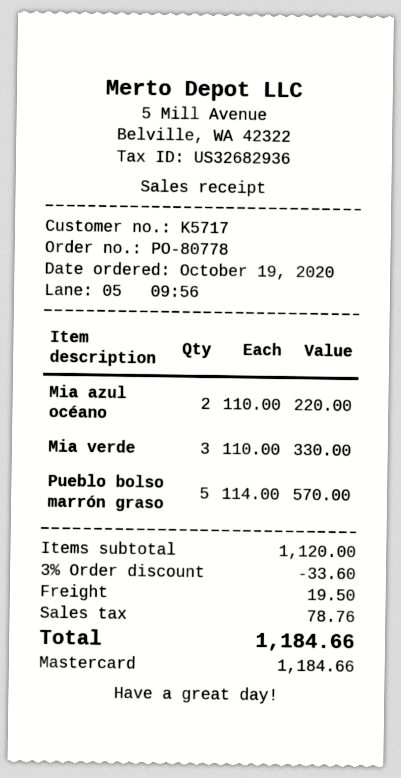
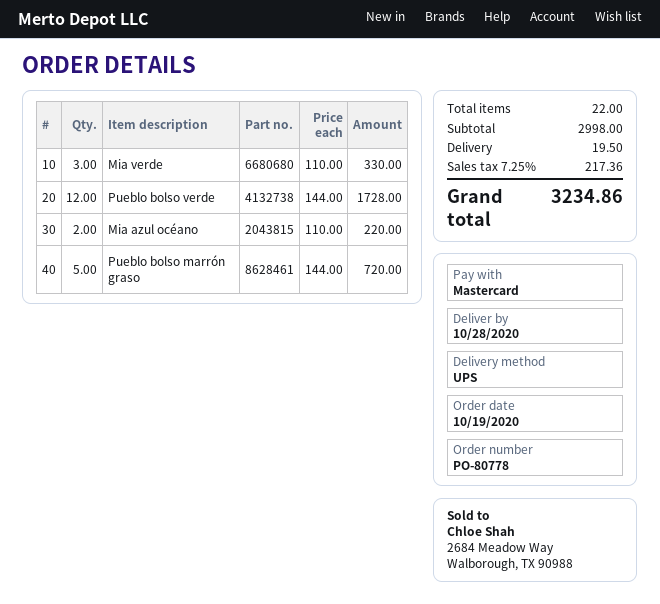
Pueblo bolso marrón graso: 5 x 114.00 = 570.00 -> 5 x 144.00 = 720.00
Pueblo bolso verde: none -> 12 x 144.00 = 1728.00
subtotal: 1120.00 -> 2998.00
discount: 3% = 33.60 -> none
tax: 78.76 -> 217.36
total: 1184.66 -> 3234.86

